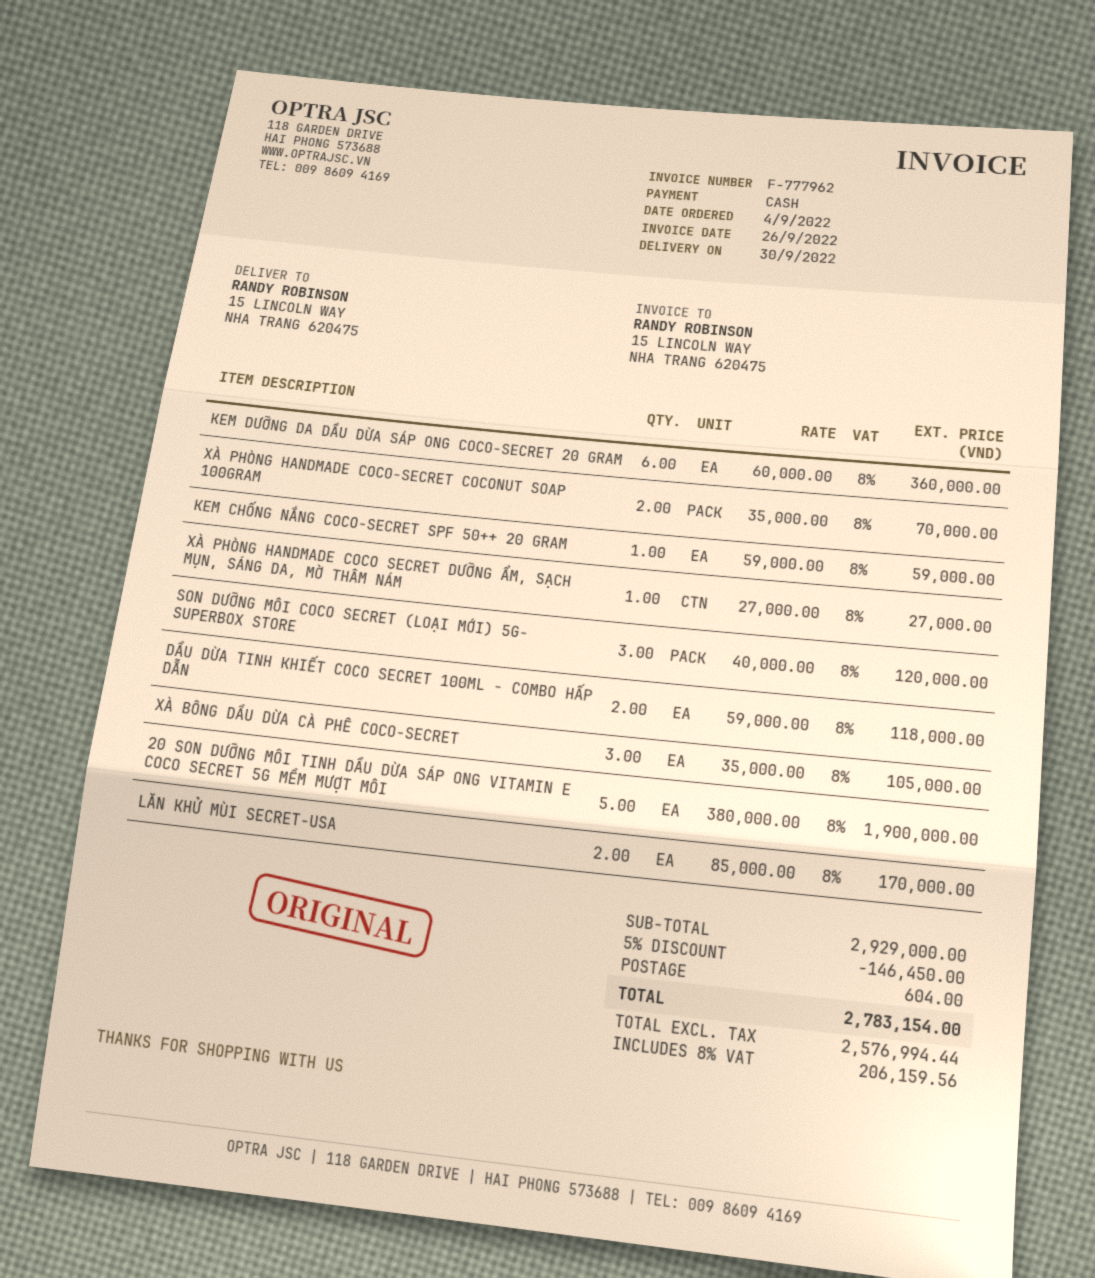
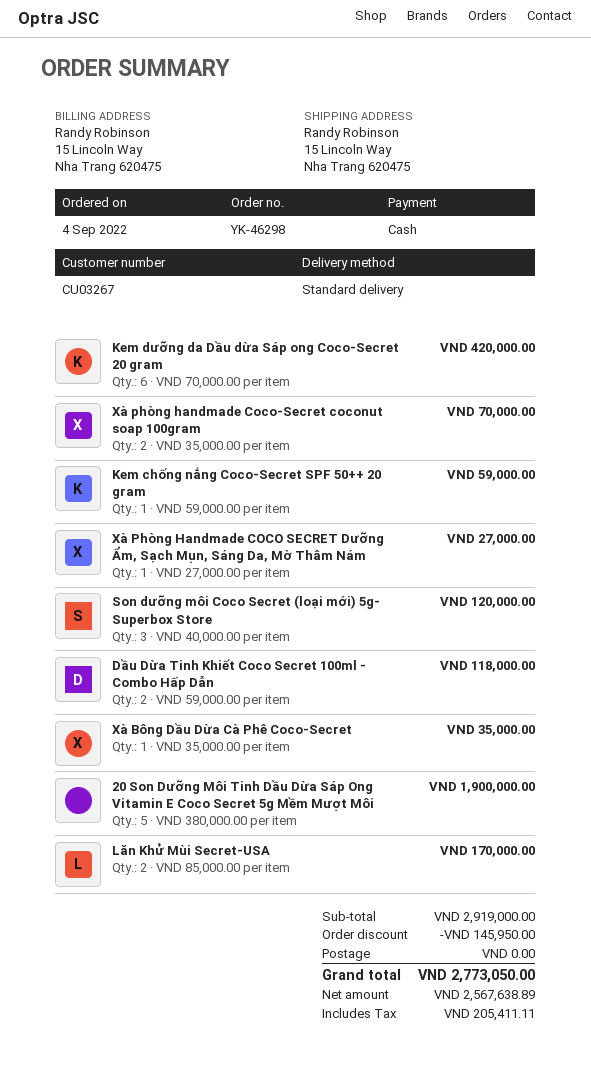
KEM DƯỠNG DA DẦU DỪA SÁP ONG COCO-SECRET 20 GRAM: 6 x 60000.00 = 360000.00 -> 6 x 70000.00 = 420000.00
XÀ BÔNG DẦU DỪA CÀ PHÊ COCO-SECRET: 3 x 35000.00 = 105000.00 -> 1 x 35000.00 = 35000.00
subtotal: 2929000.00 -> 2919000.00
discount: 146450.00 -> 145950.00
shipping: 604.00 -> 0.00
net: 2576994.44 -> 2567638.89
tax: 206159.56 -> 205411.11
total: 2783154.00 -> 2773050.00

